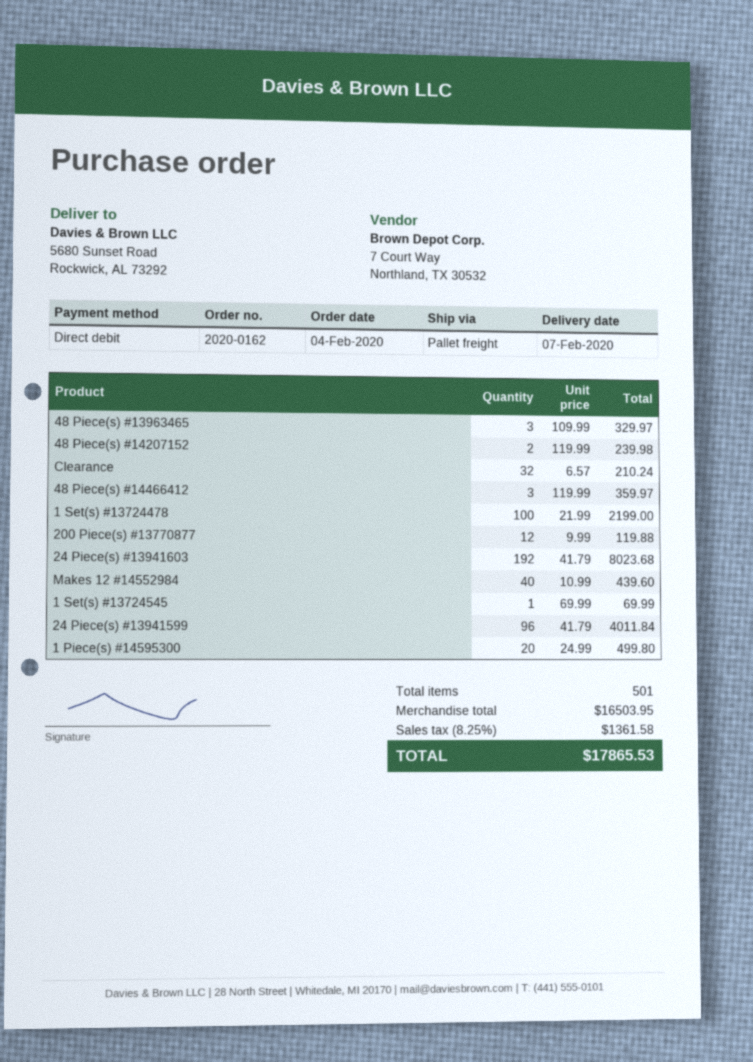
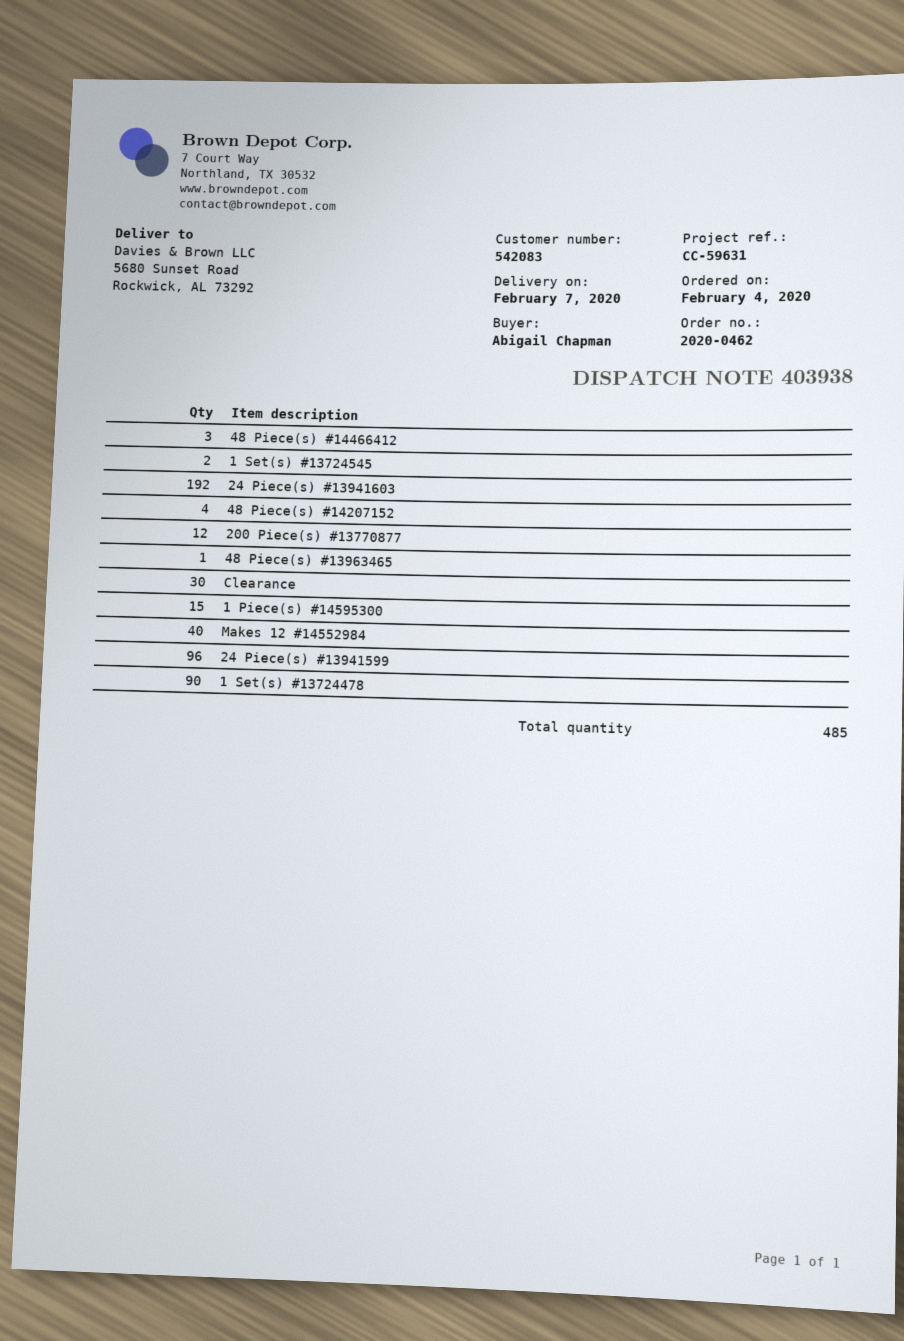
order number: 2020-0162 -> 2020-0462
48 Piece(s) #13963465: 3 -> 1
48 Piece(s) #14207152: 2 -> 4
Clearance: 32 -> 30
1 Set(s) #13724478: 100 -> 90
1 Set(s) #13724545: 1 -> 2
1 Piece(s) #14595300: 20 -> 15
total quantity: 501 -> 485

